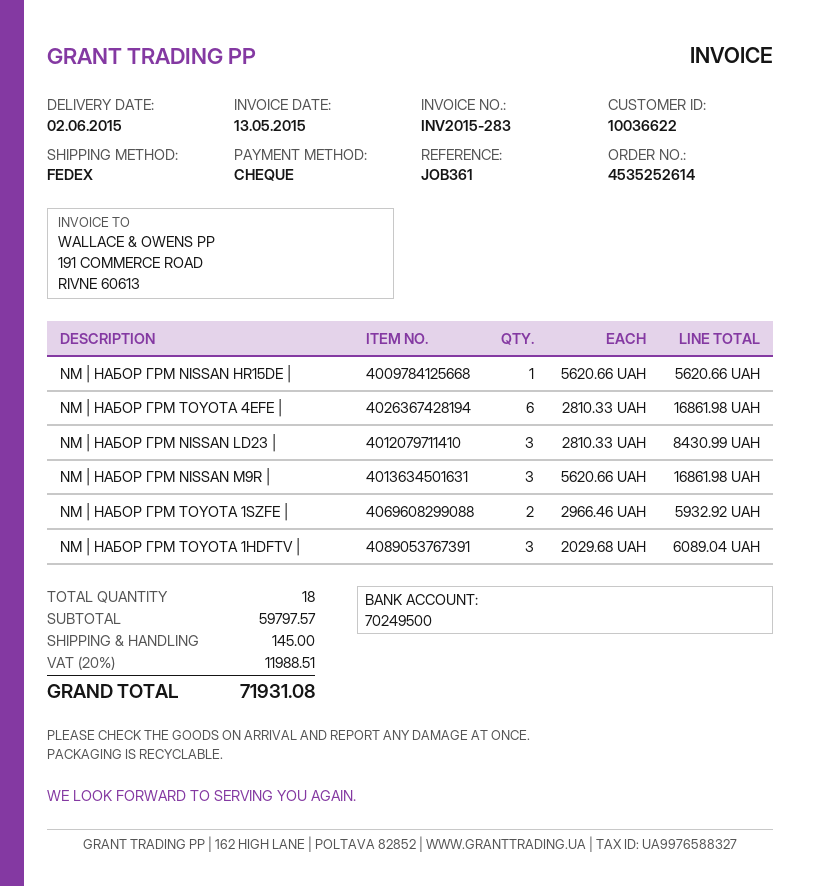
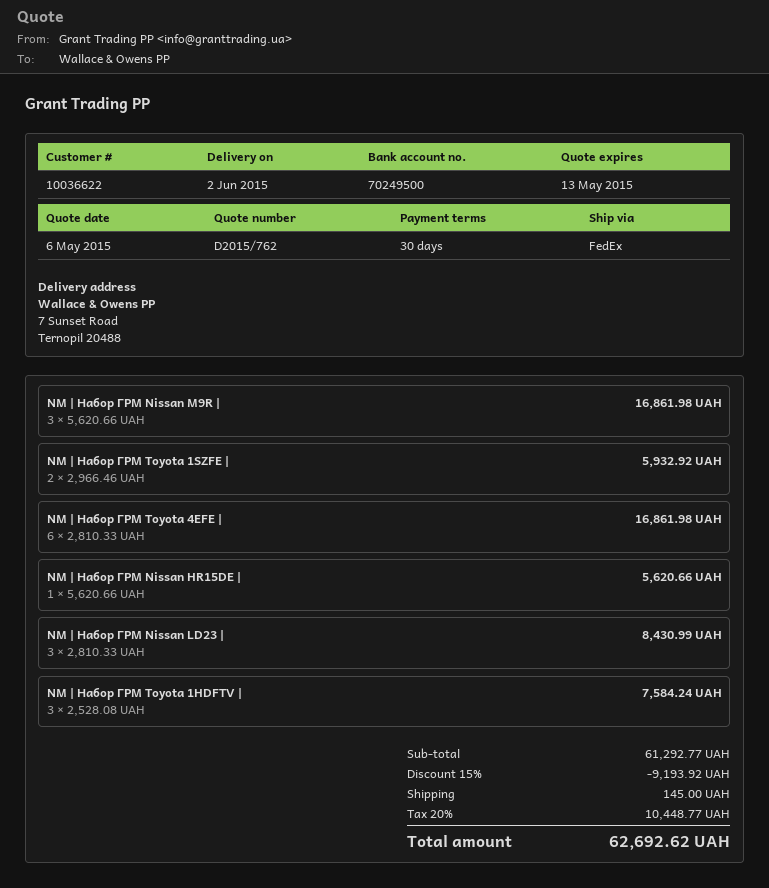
NM | НАБОР ГРМ TOYOTA 1HDFTV |: 3 x 2029.68 = 6089.04 -> 3 x 2528.08 = 7584.24
subtotal: 59797.57 -> 61292.77
discount: none -> 15% = 9193.92
tax: 20% = 11988.51 -> 20% = 10448.77
total: 71931.08 -> 62692.62

